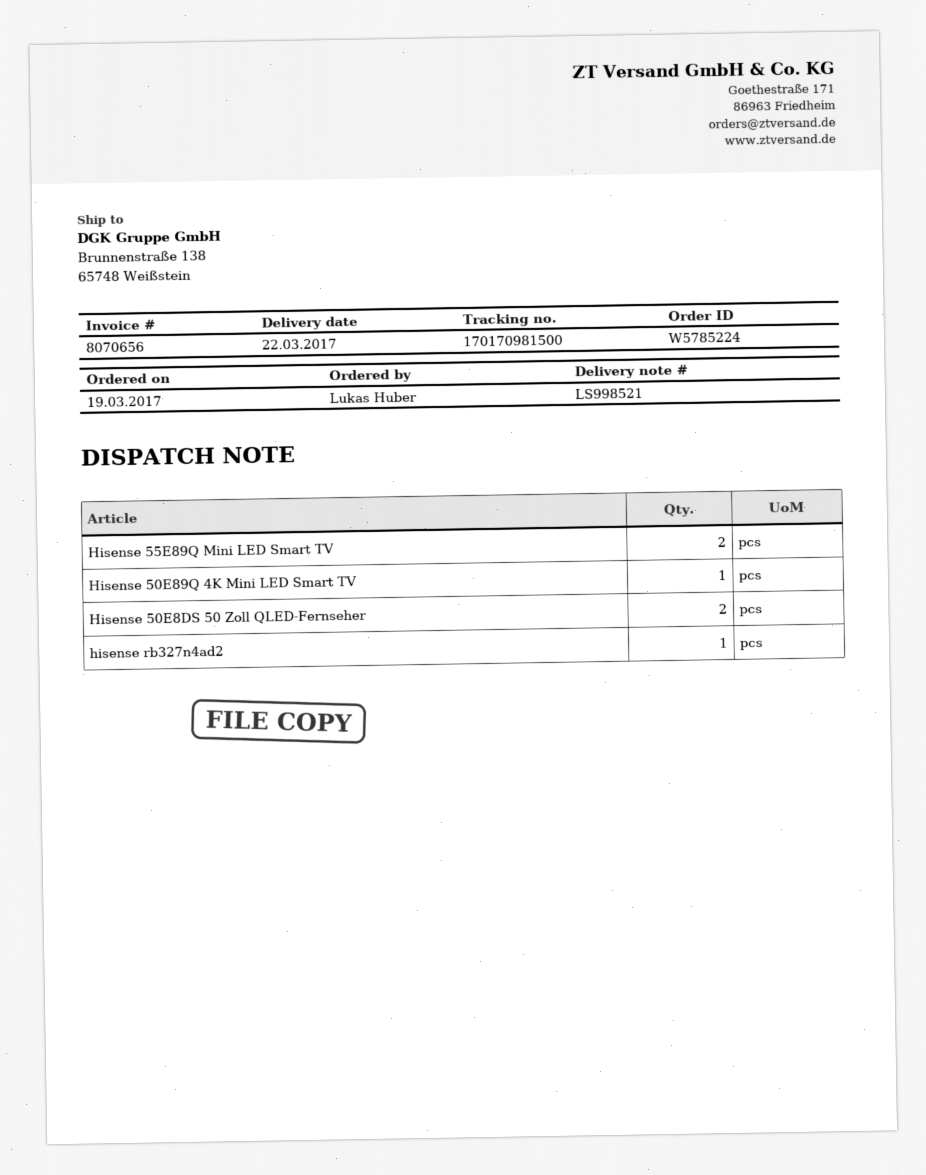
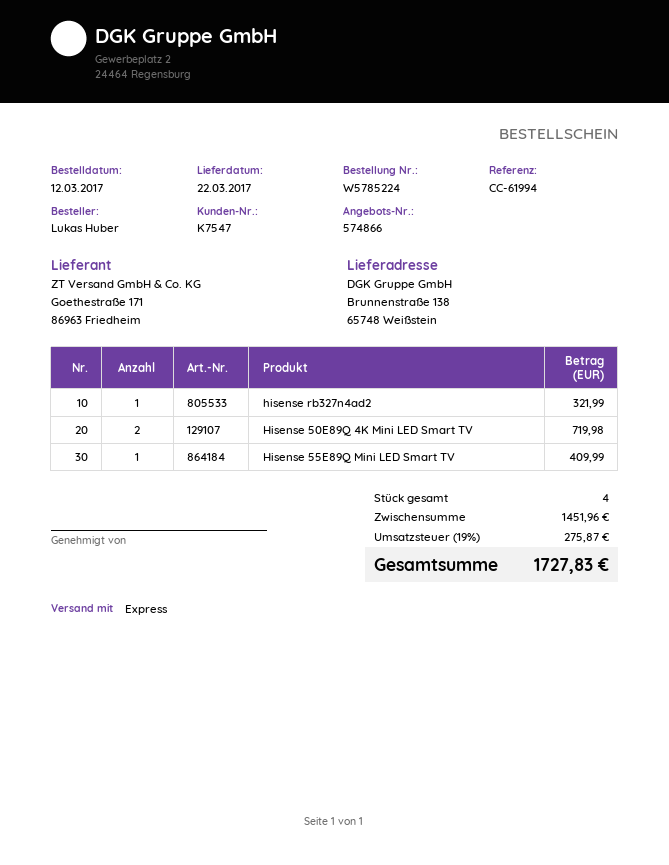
order date: 2017-03-19 -> 2017-03-12
Hisense 55E89Q Mini LED Smart TV: 2 -> 1
Hisense 50E89Q 4K Mini LED Smart TV: 1 -> 2
Hisense 50E8DS 50 Zoll QLED-Fernseher: 2 -> none

